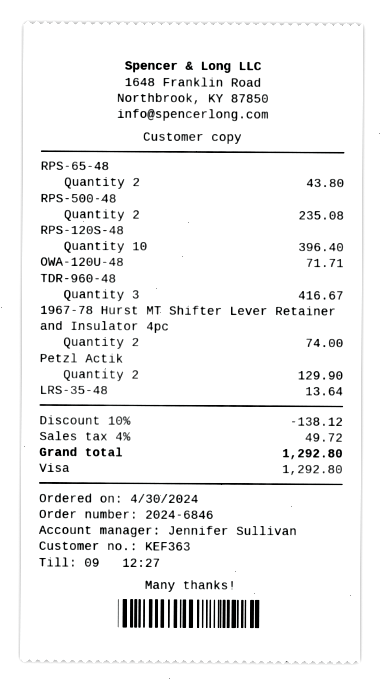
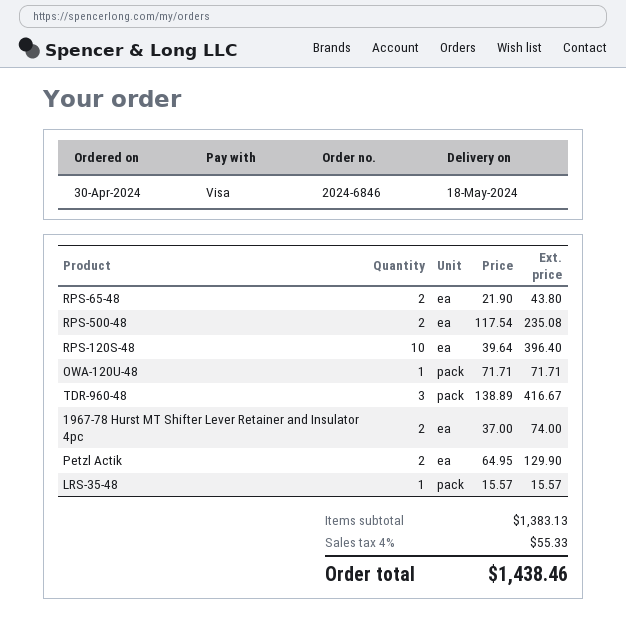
LRS-35-48: 1 for 13.64 -> 1 for 15.57
discount: 10% = 138.12 -> none
tax: 4% = 49.72 -> 4% = 55.33
total: 1292.80 -> 1438.46

